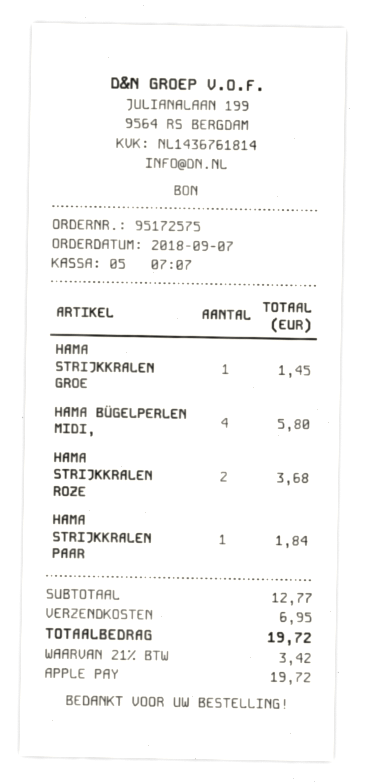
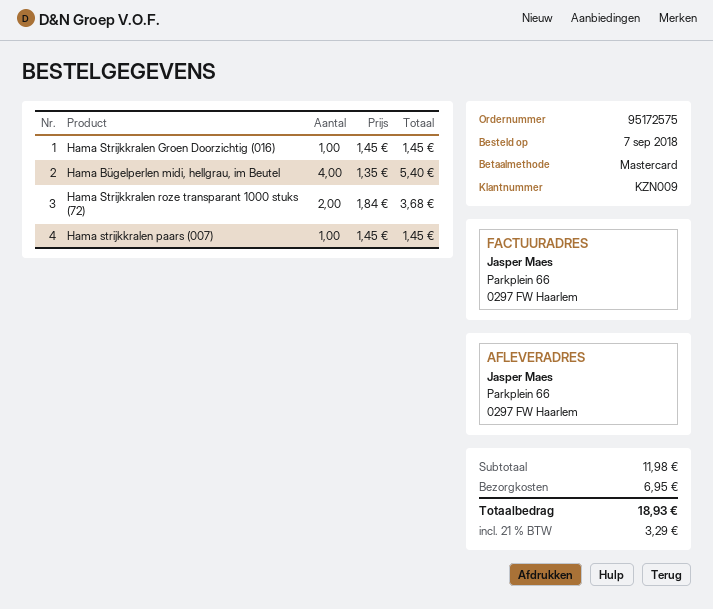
payment method: Apple Pay -> Mastercard
HAMA BÜGELPERLEN MIDI,: 4 for 5.80 -> 4 for 5.40
HAMA STRIJKKRALEN PAAR: 1 for 1.84 -> 1 for 1.45
subtotal: 12.77 -> 11.98
tax: 21% = 3.42 -> 21% = 3.29
total: 19.72 -> 18.93

